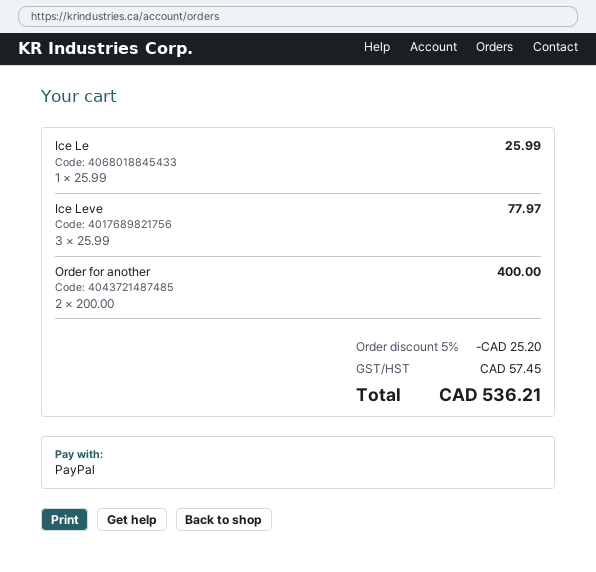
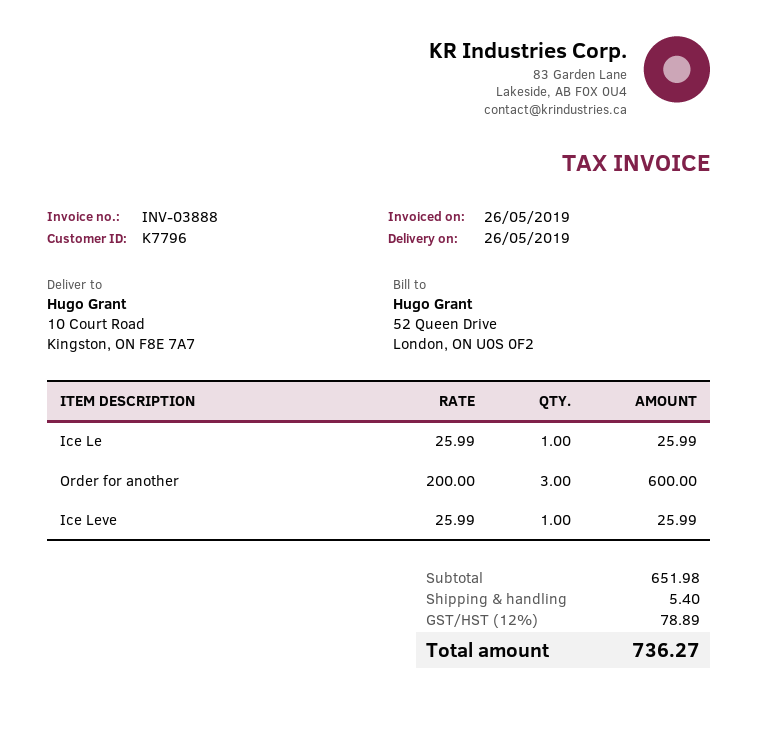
Ice Leve: 3 x 25.99 = 77.97 -> 1 x 25.99 = 25.99
Order for another: 2 x 200.00 = 400.00 -> 3 x 200.00 = 600.00
discount: 5% = 25.20 -> none
shipping: none -> 5.40
tax: 57.45 -> 78.89
total: 536.21 -> 736.27

